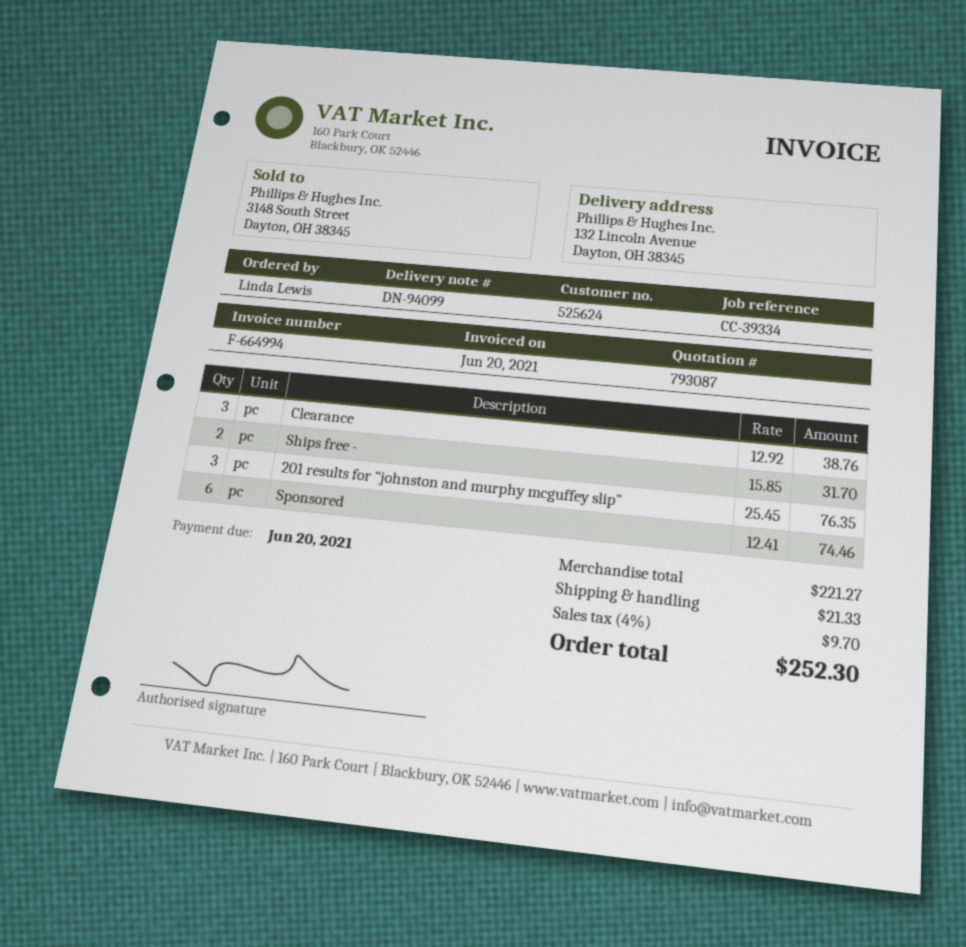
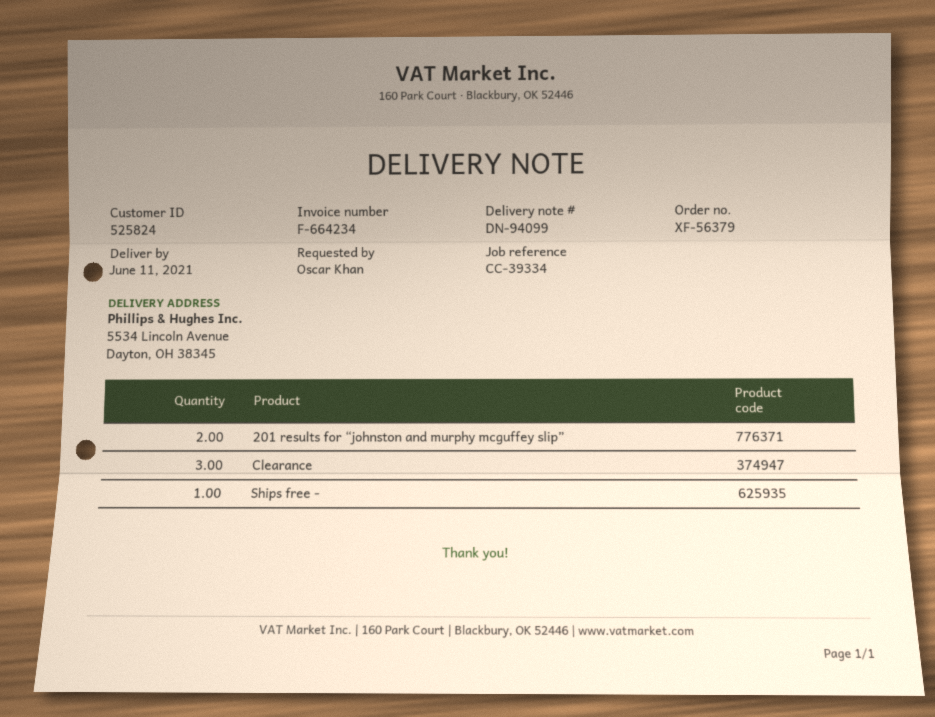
invoice number: F-664994 -> F-664234
customer number: 525624 -> 525824
ordered by: Linda Lewis -> Oscar Khan
ship to: 132 Lincoln Avenue, Dayton, OH 38345 -> 5534 Lincoln Avenue, Dayton, OH 38345
Ships free -: 2 -> 1
201 results for “johnston and murphy mcguffey slip”: 3 -> 2
Sponsored: 6 -> none

